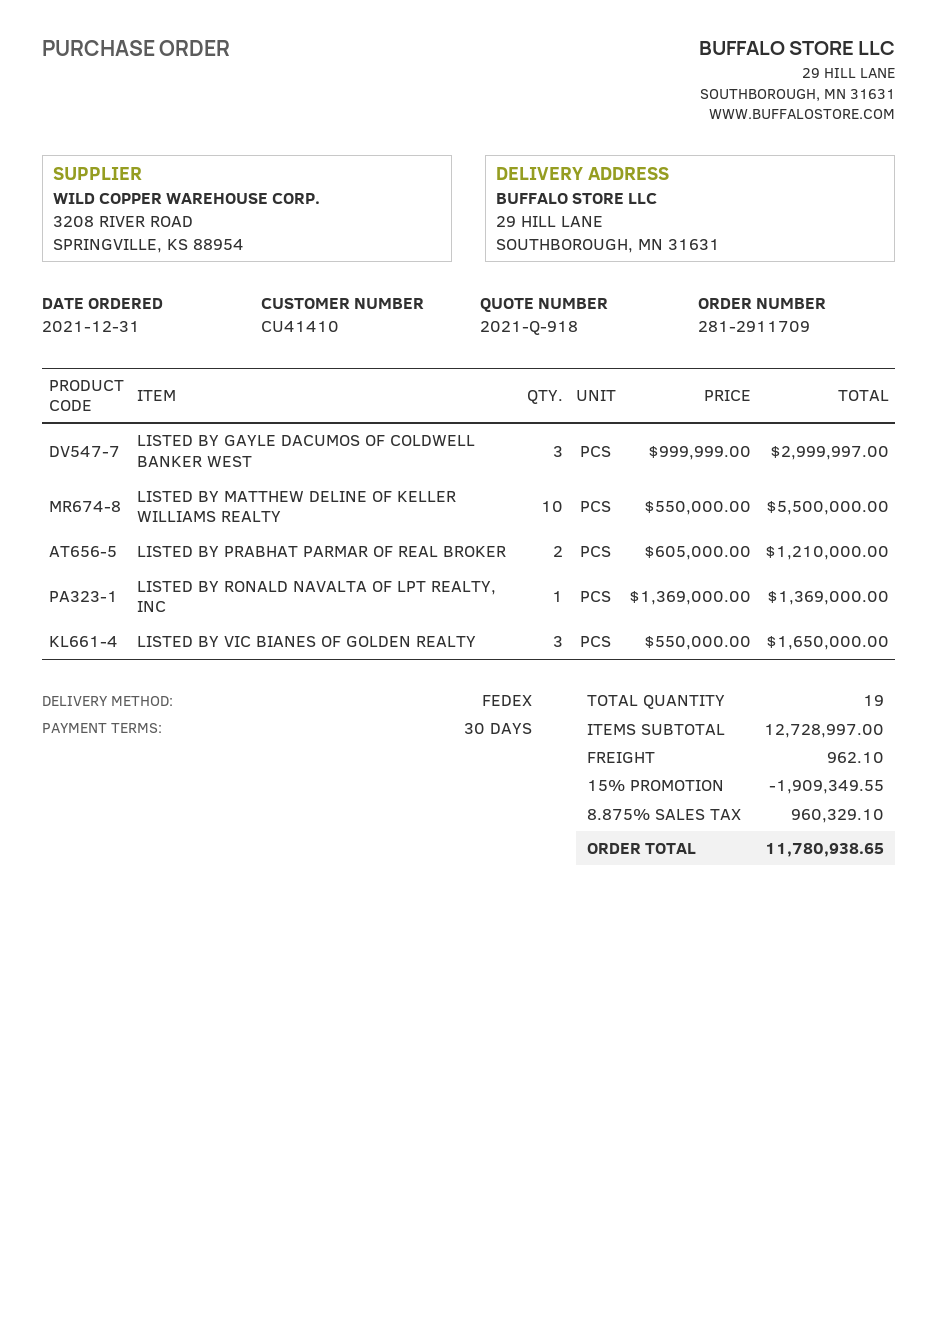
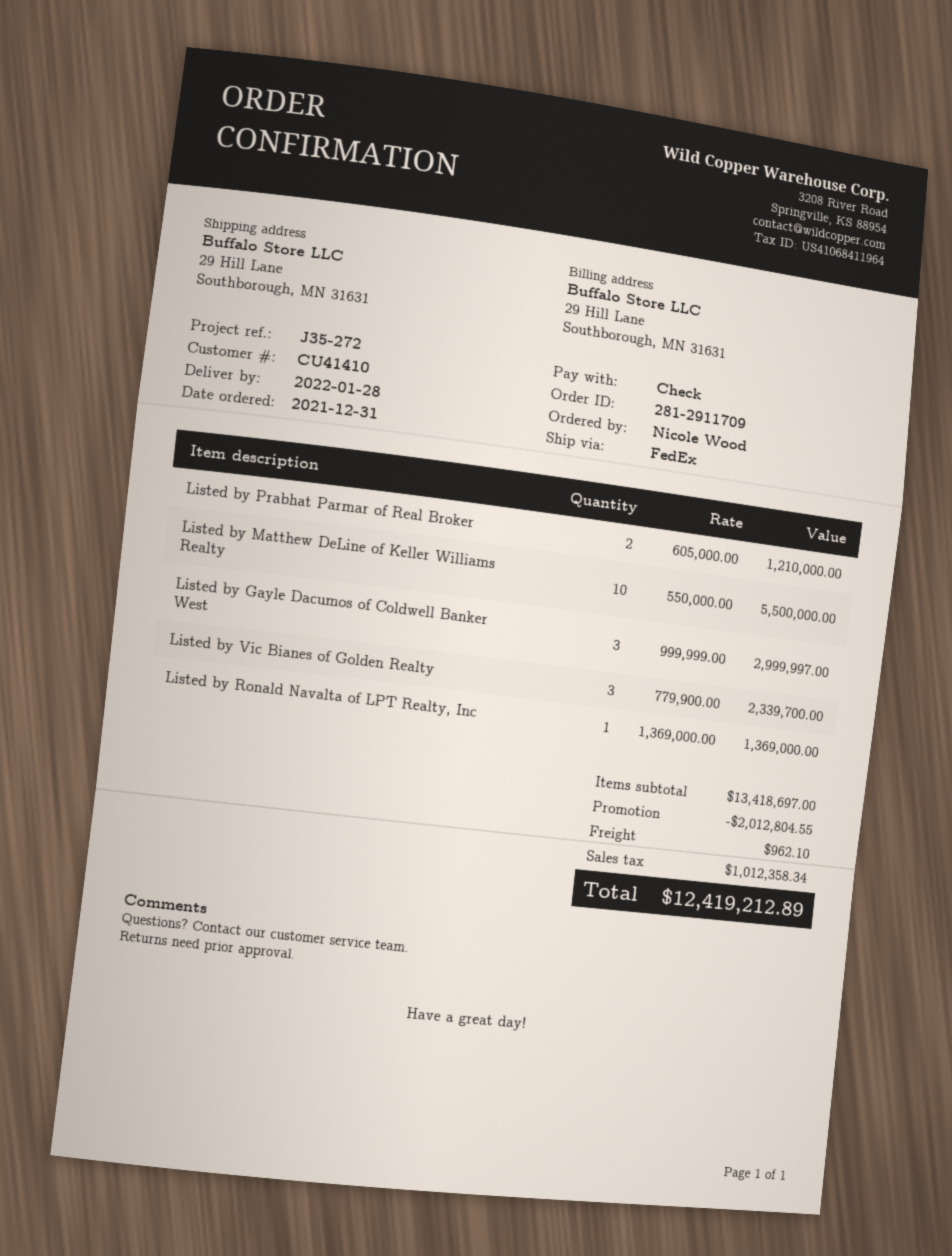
LISTED BY VIC BIANES OF GOLDEN REALTY: 3 x 550000.00 = 1650000.00 -> 3 x 779900.00 = 2339700.00
subtotal: 12728997.00 -> 13418697.00
discount: 1909349.55 -> 2012804.55
tax: 960329.10 -> 1012358.34
total: 11780938.65 -> 12419212.89

